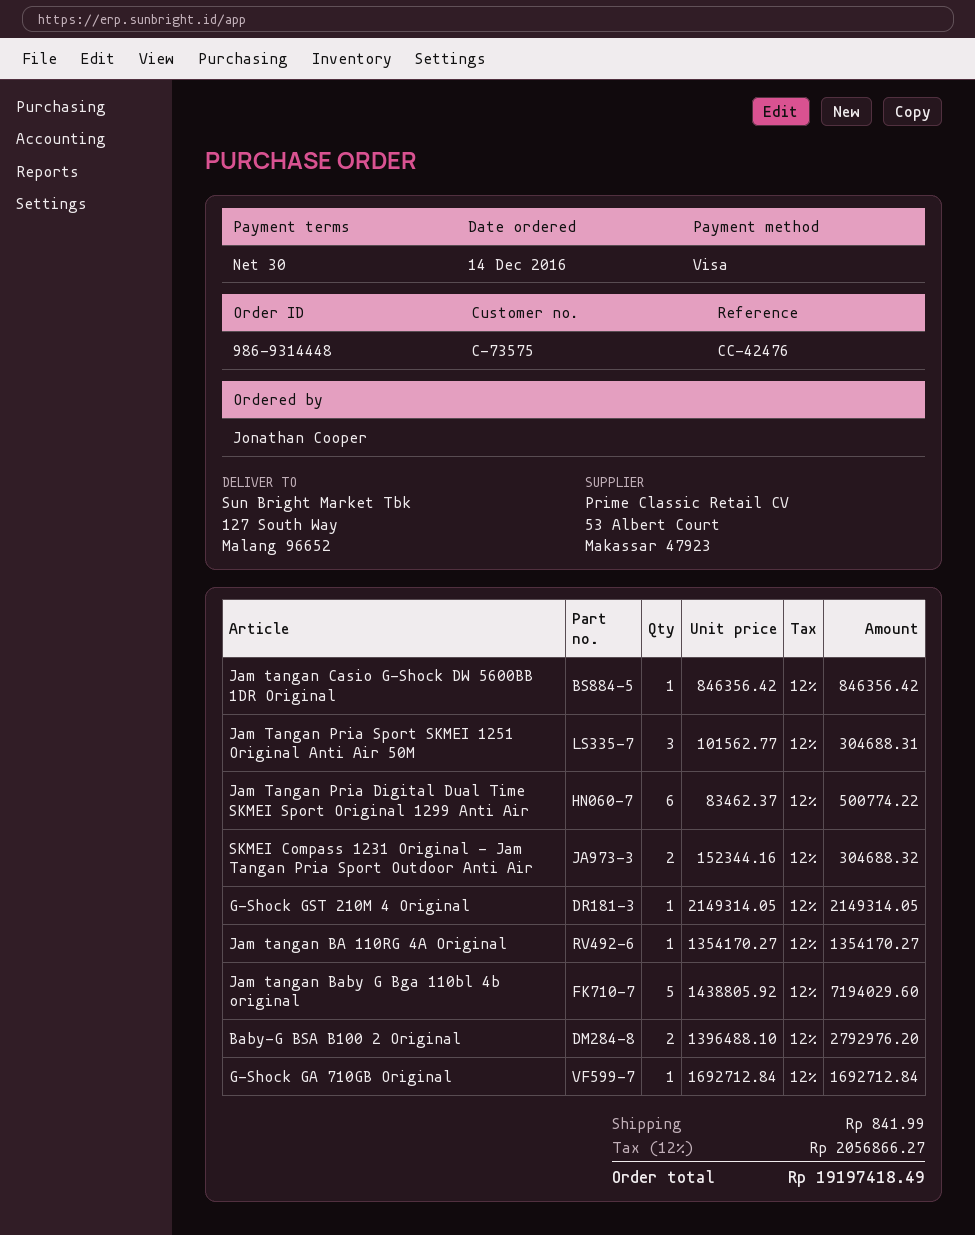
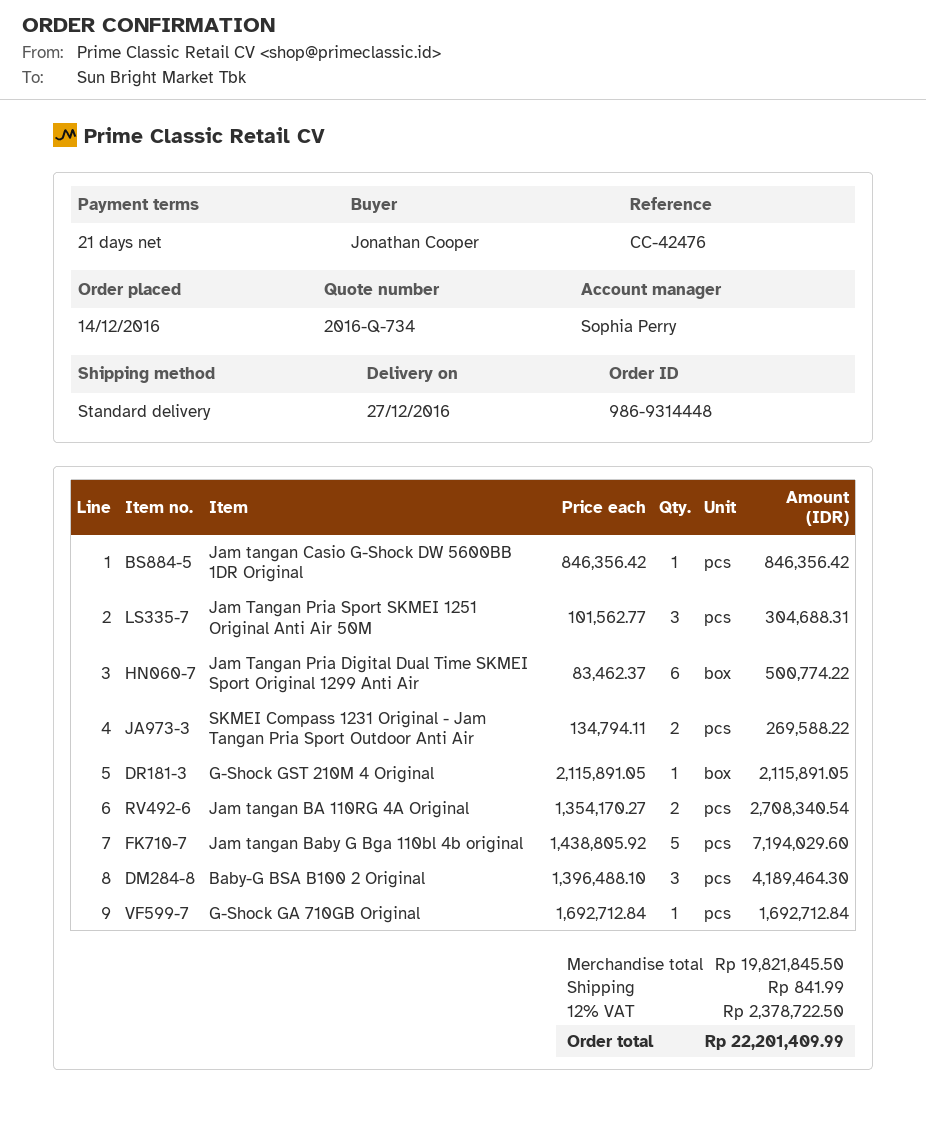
payment terms: 30 days -> 21 days
SKMEI Compass 1231 Original - Jam Tangan Pria Sport Outdoor Anti Air: 2 x 152344.16 = 304688.32 -> 2 x 134794.11 = 269588.22
G-Shock GST 210M 4 Original: 1 x 2149314.05 = 2149314.05 -> 1 x 2115891.05 = 2115891.05
Jam tangan BA 110RG 4A Original: 1 x 1354170.27 = 1354170.27 -> 2 x 1354170.27 = 2708340.54
Baby-G BSA B100 2 Original: 2 x 1396488.10 = 2792976.20 -> 3 x 1396488.10 = 4189464.30
tax: 12% = 2056866.27 -> 12% = 2378722.50
total: 19197418.49 -> 22201409.99

